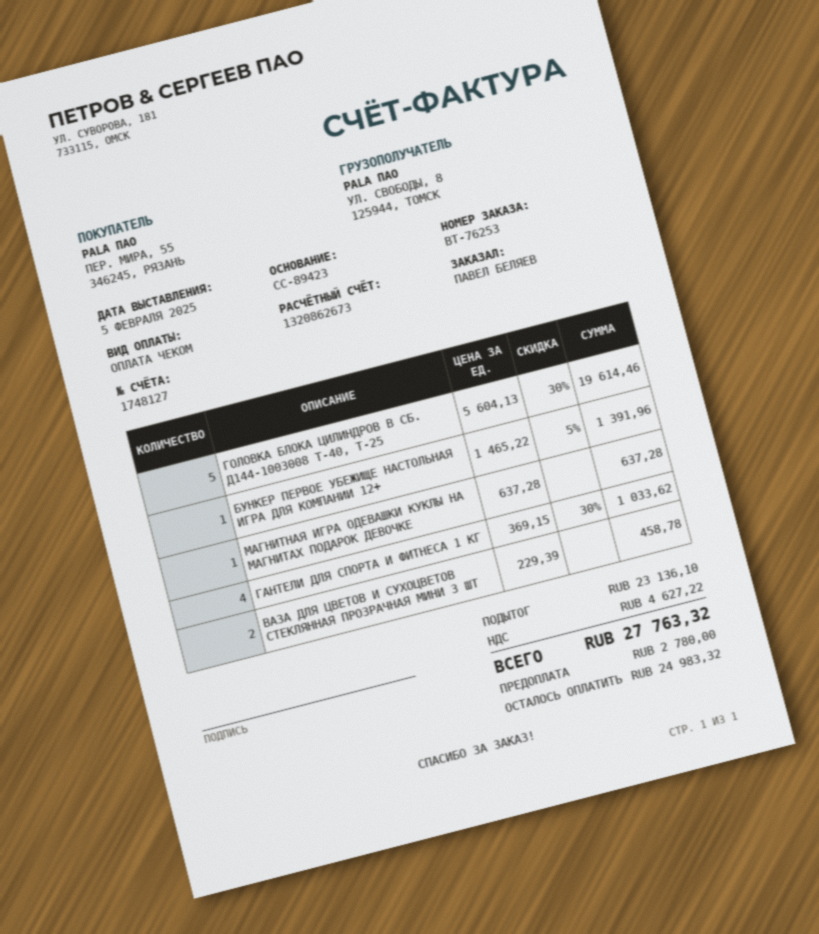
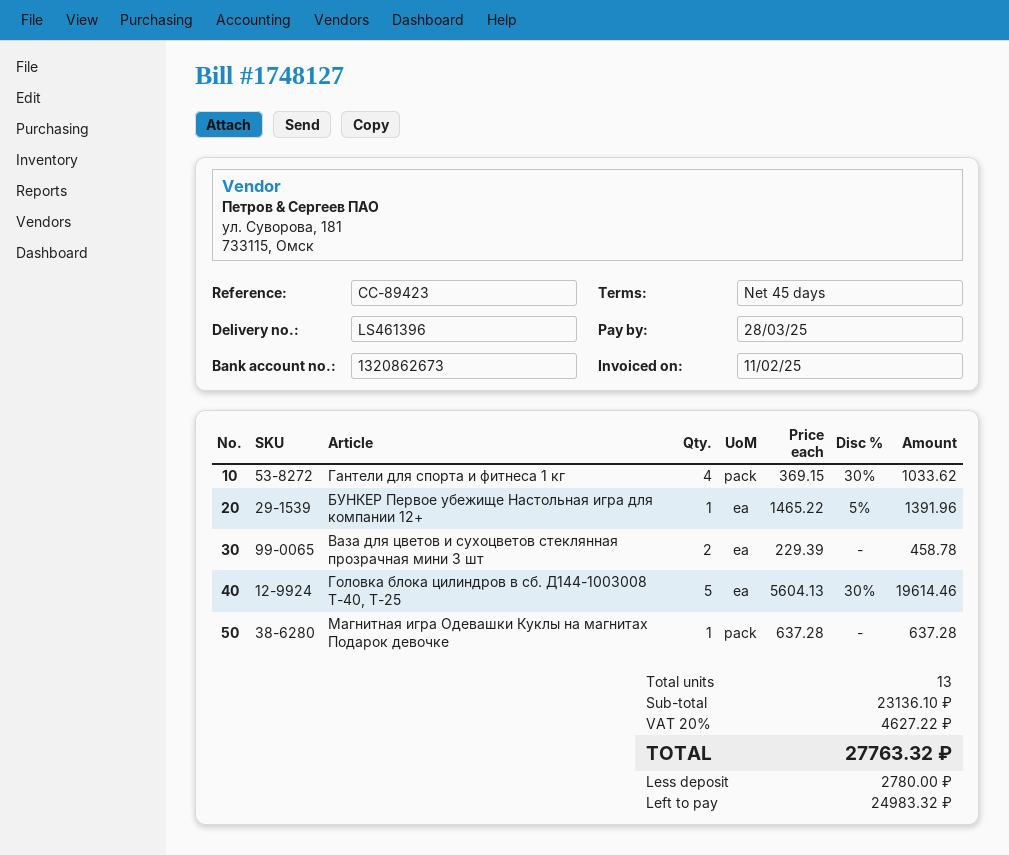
invoice date: 2025-02-05 -> 2025-02-11

